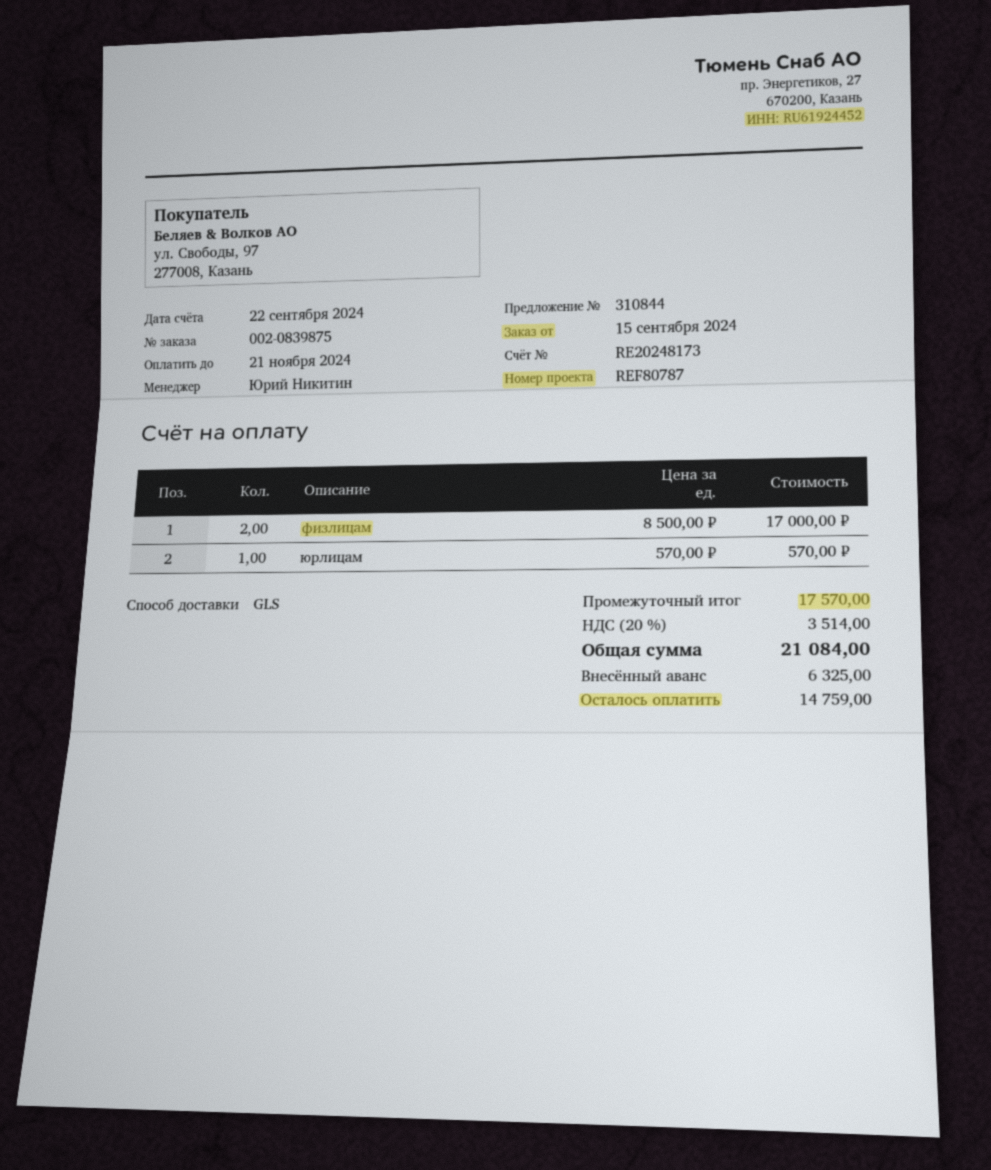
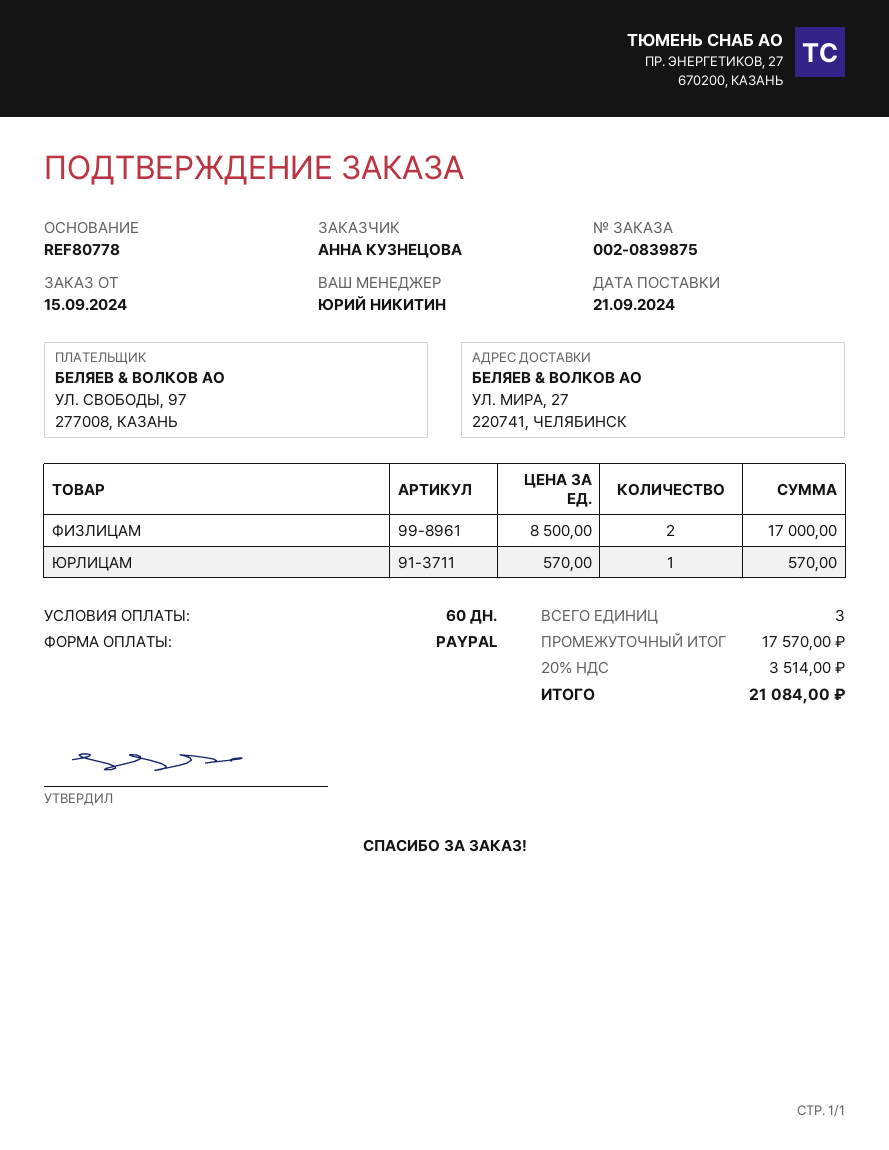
reference: REF80787 -> REF80778

